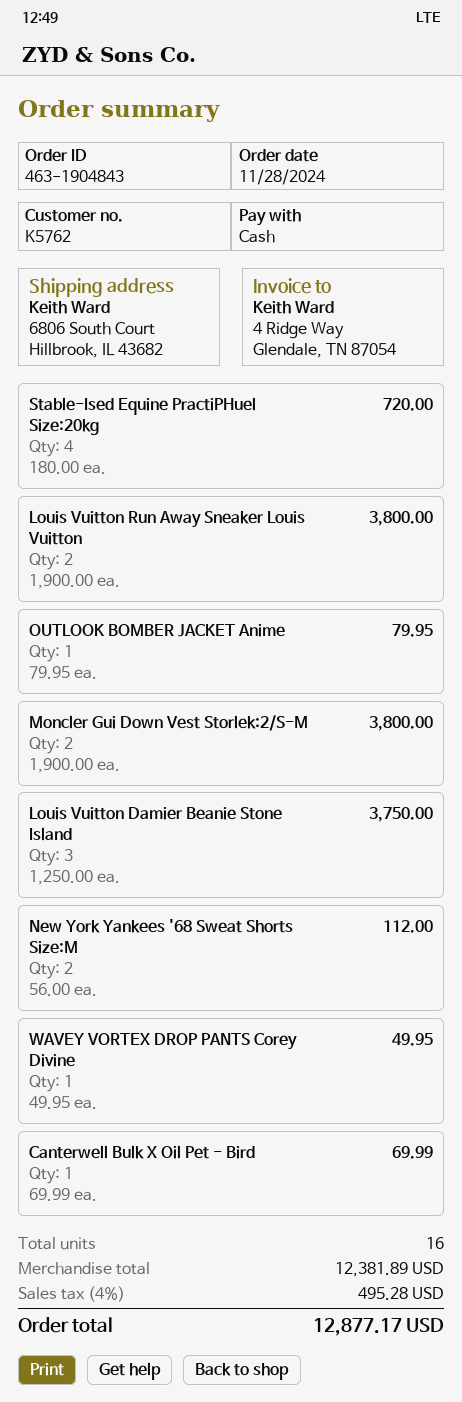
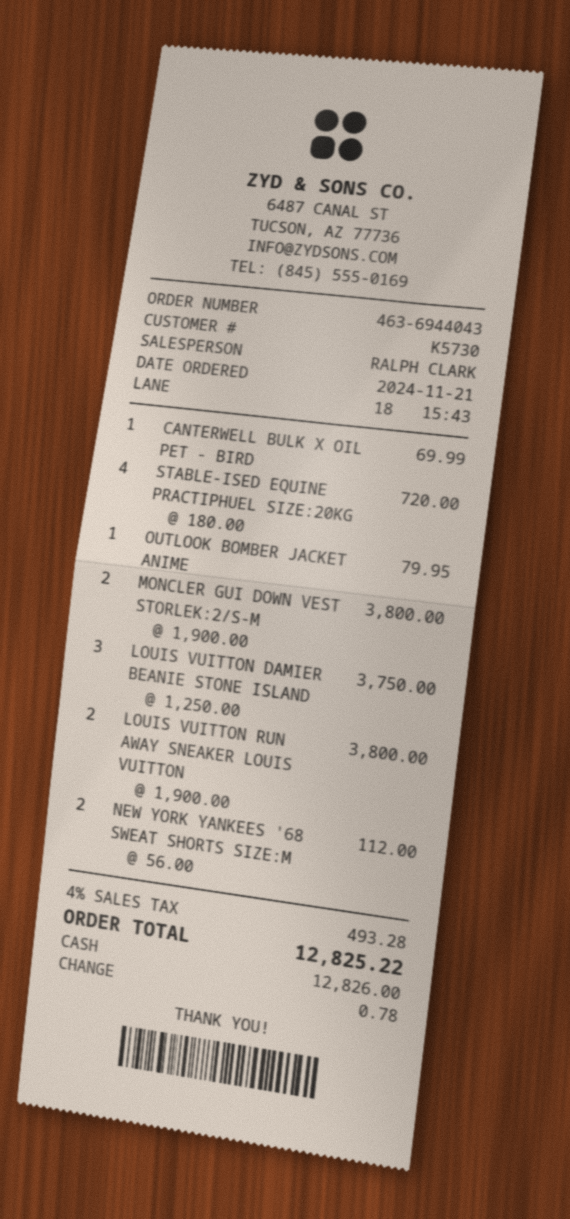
order number: 463-1904843 -> 463-6944043
order date: 2024-11-28 -> 2024-11-21
customer number: K5762 -> K5730
WAVEY VORTEX DROP PANTS Corey Divine: 1 x 49.95 = 49.95 -> none
tax: 4% = 495.28 -> 4% = 493.28
total: 12877.17 -> 12825.22

